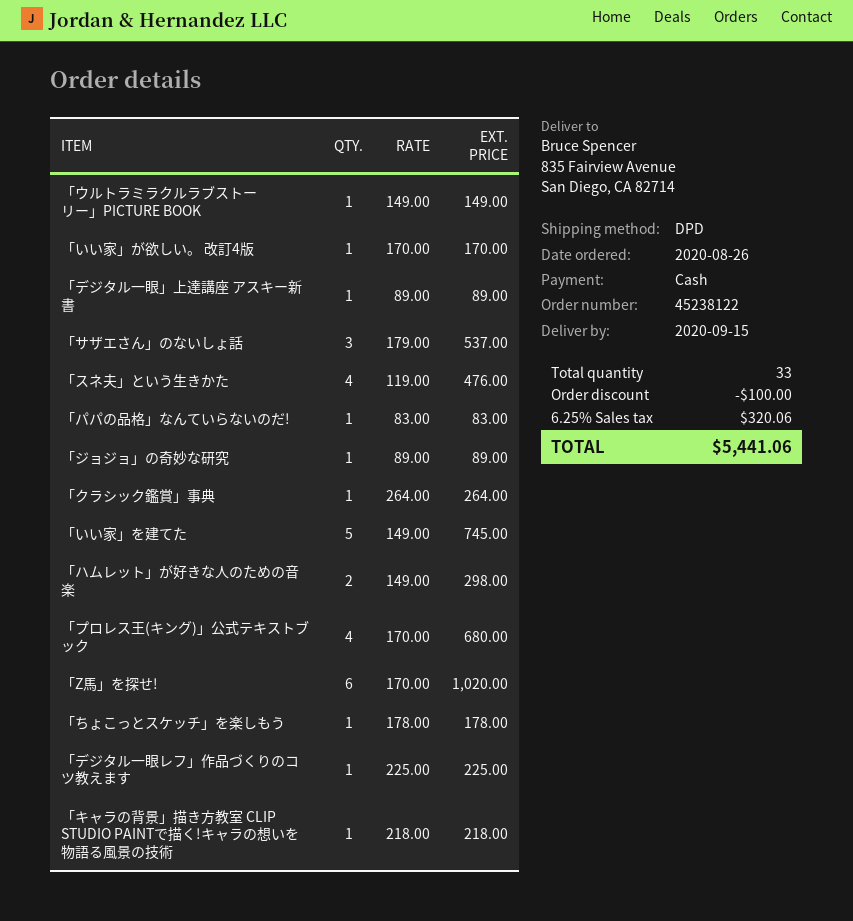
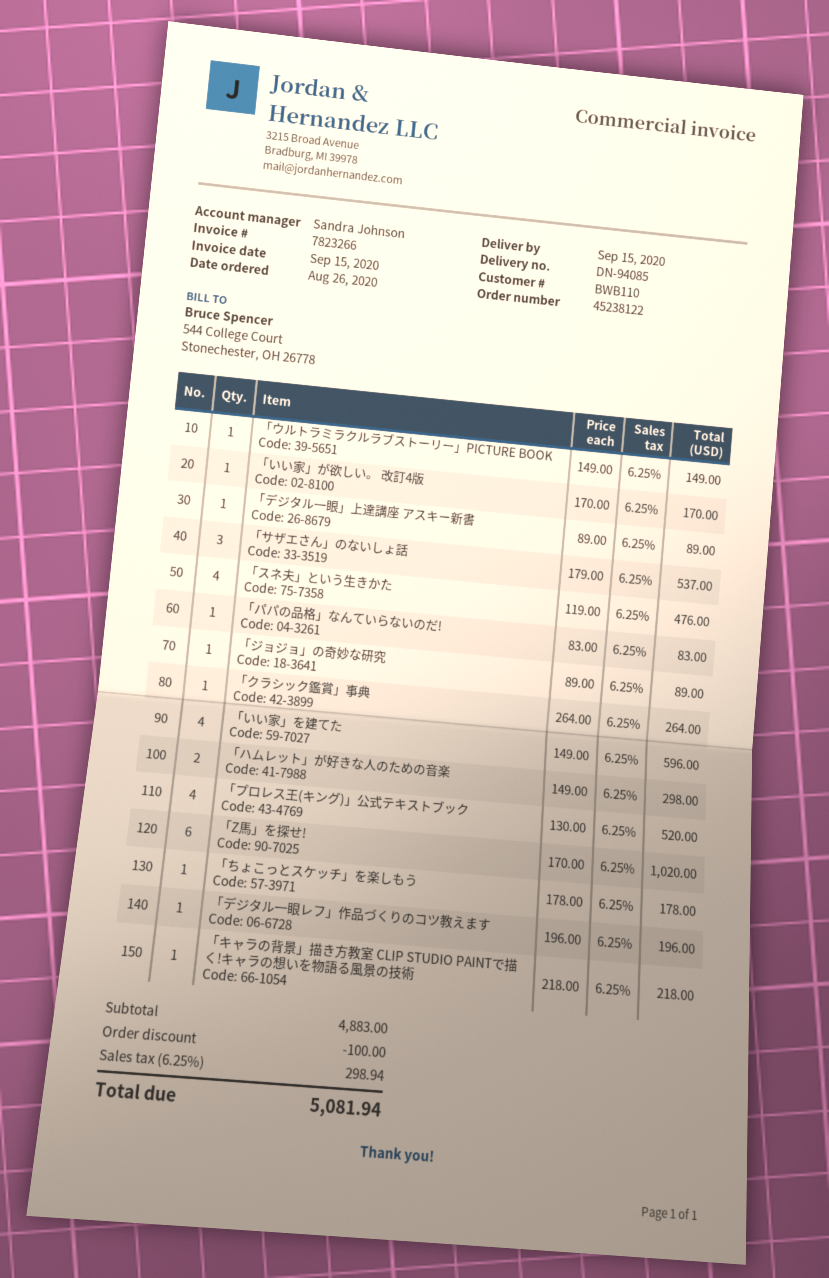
「いい家」を建てた: 5 x 149.00 = 745.00 -> 4 x 149.00 = 596.00
「プロレス王(キング)」公式テキストブック: 4 x 170.00 = 680.00 -> 4 x 130.00 = 520.00
「デジタル一眼レフ」作品づくりのコツ教えます: 1 x 225.00 = 225.00 -> 1 x 196.00 = 196.00
tax: 6.25% = 320.06 -> 6.25% = 298.94
total: 5441.06 -> 5081.94

